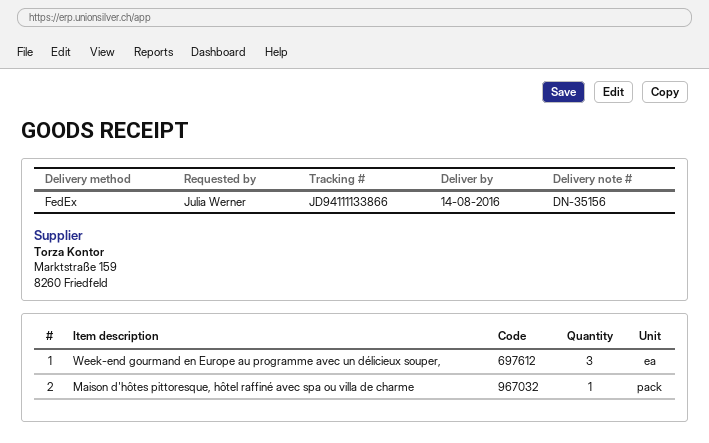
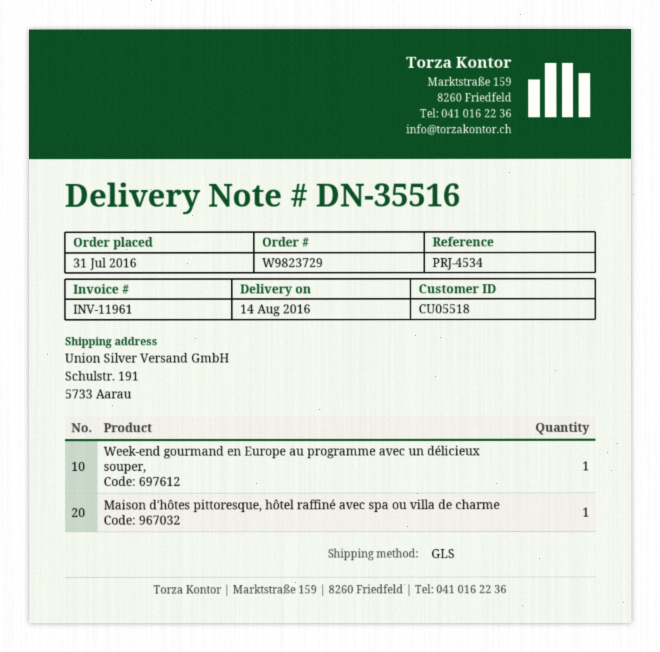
delivery note number: DN-35156 -> DN-35516
shipping method: FedEx -> GLS
Week-end gourmand en Europe au programme avec un délicieux souper,: 3 -> 1

